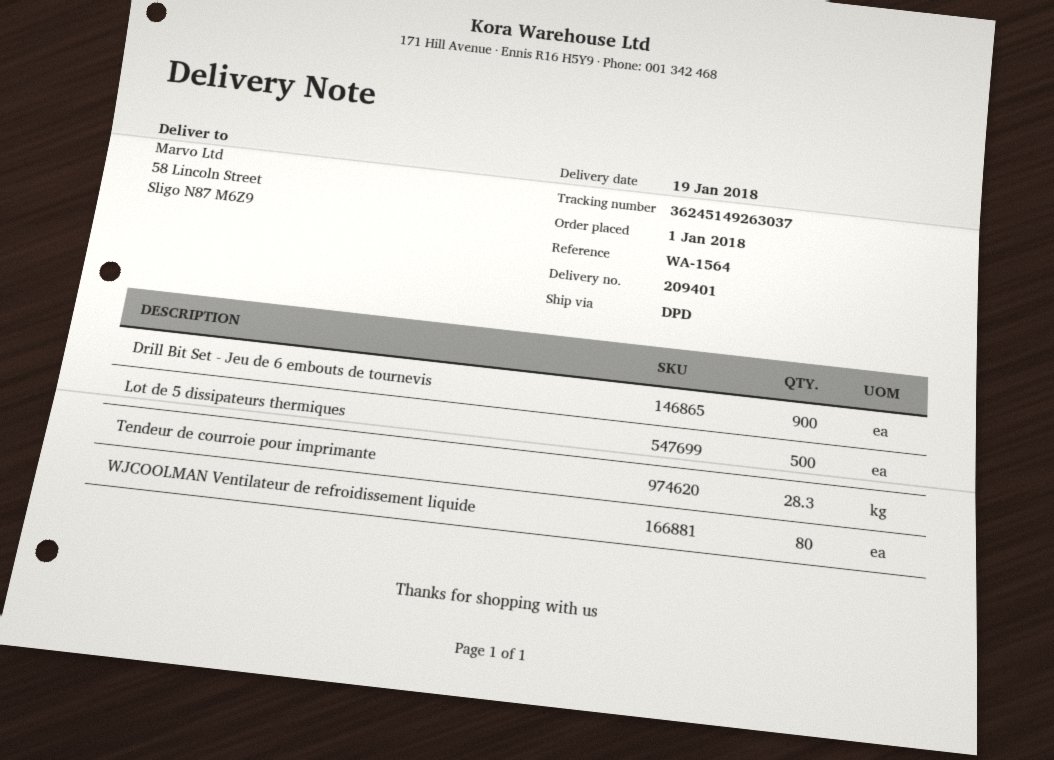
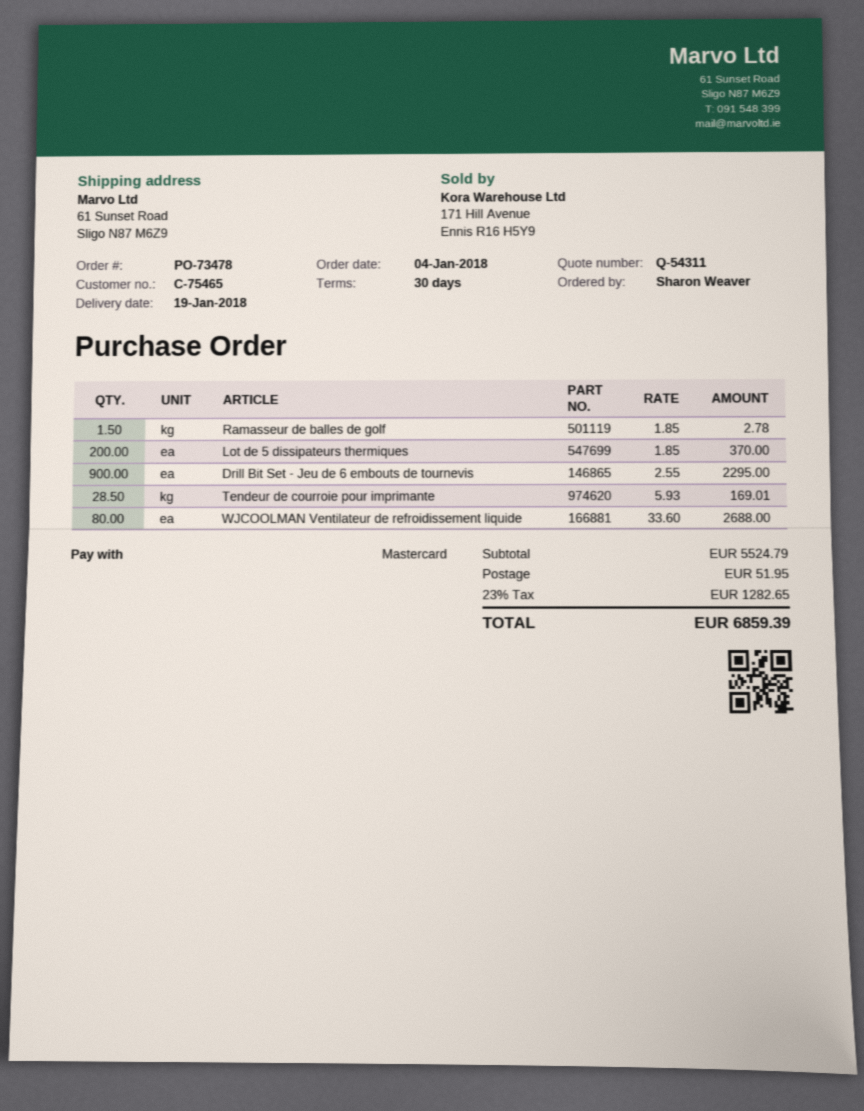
order date: 2018-01-01 -> 2018-01-04
ship to: 58 Lincoln Street, Sligo N87 M6Z9 -> 61 Sunset Road, Sligo N87 M6Z9
Lot de 5 dissipateurs thermiques: 500 -> 200
Tendeur de courroie pour imprimante: 28.3 -> 28.5
Ramasseur de balles de golf: none -> 1.5

